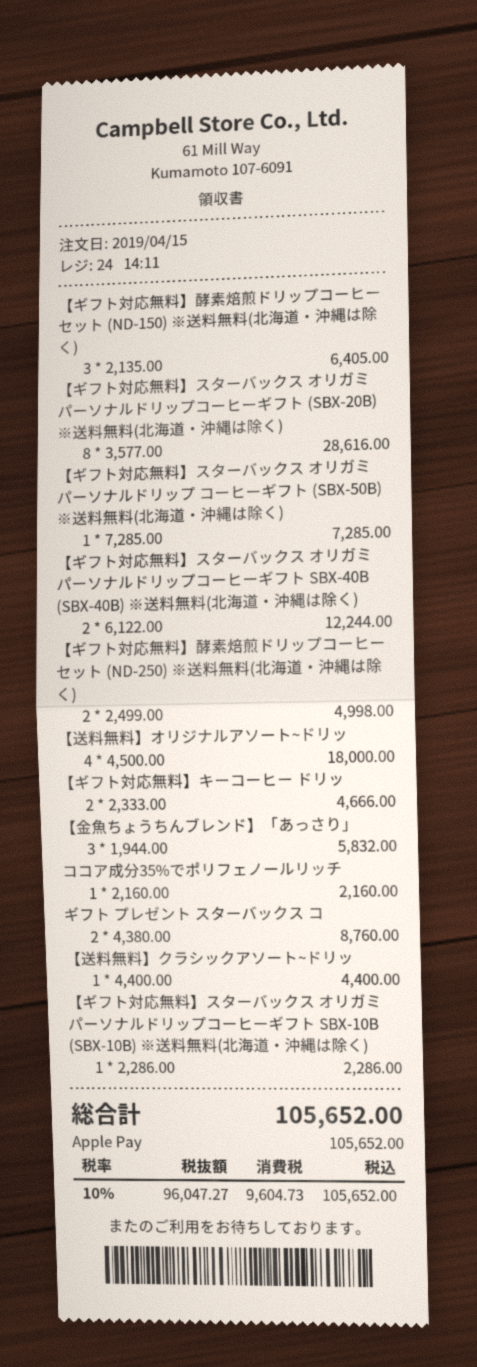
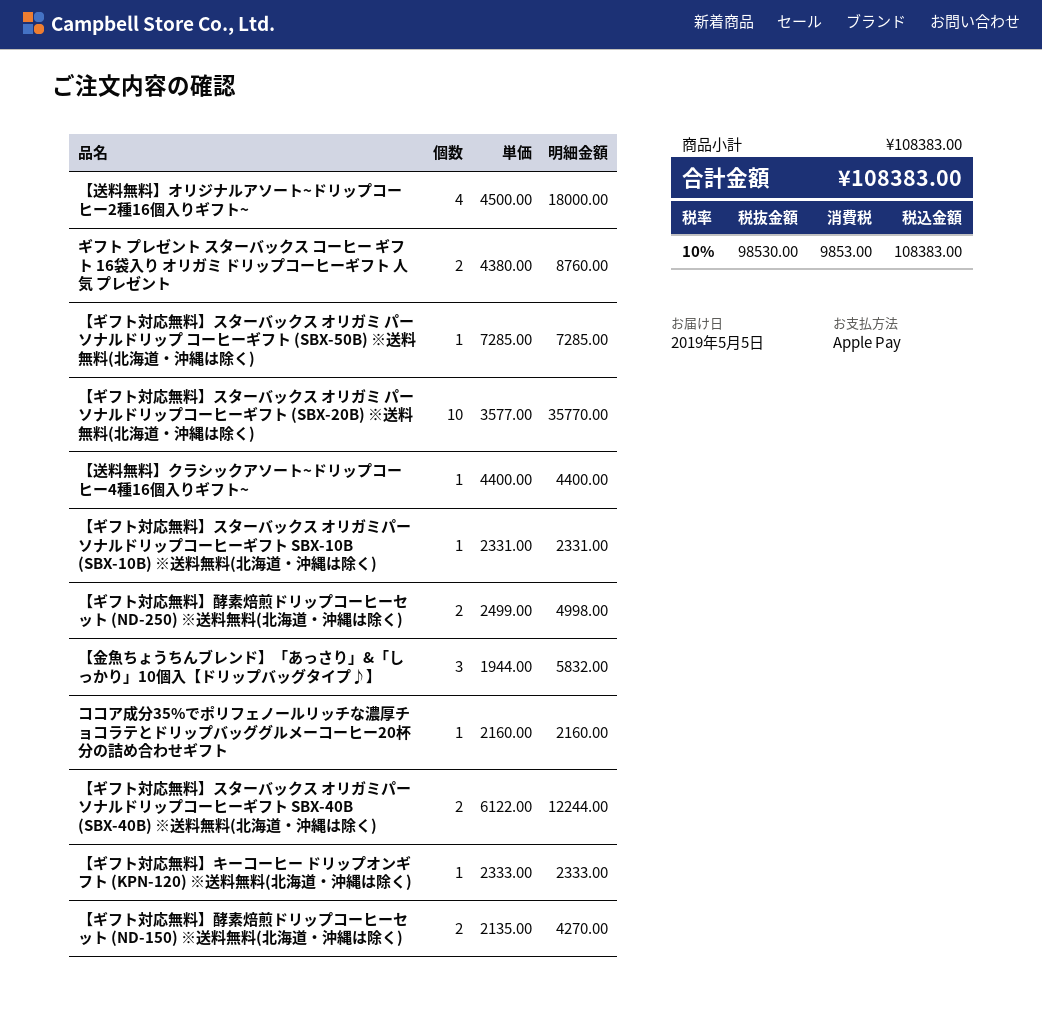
【ギフト対応無料】酵素焙煎ドリップコーヒーセット (ND-150) ※送料無料(北海道・沖縄は除く): 3 x 2135.00 = 6405.00 -> 2 x 2135.00 = 4270.00
【ギフト対応無料】スターバックス オリガミ パーソナルドリップコーヒーギフト (SBX-20B) ※送料無料(北海道・沖縄は除く): 8 x 3577.00 = 28616.00 -> 10 x 3577.00 = 35770.00
【ギフト対応無料】キーコーヒー ドリッ: 2 x 2333.00 = 4666.00 -> 1 x 2333.00 = 2333.00
【ギフト対応無料】スターバックス オリガミパーソナルドリップコーヒーギフト SBX-10B (SBX-10B) ※送料無料(北海道・沖縄は除く): 1 x 2286.00 = 2286.00 -> 1 x 2331.00 = 2331.00
net: 96047.27 -> 98530.00
tax: 10% = 9604.73 -> 10% = 9853.00
total: 105652.00 -> 108383.00

